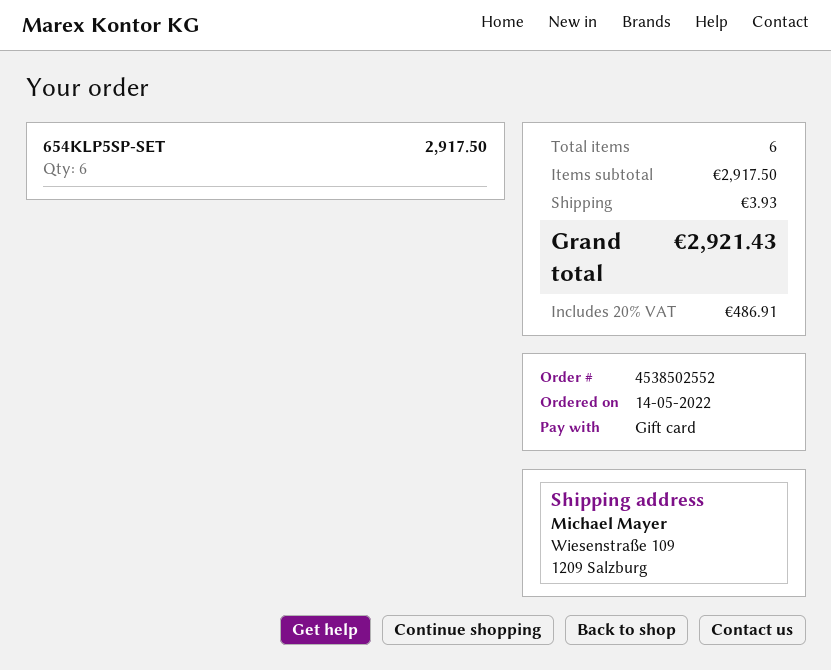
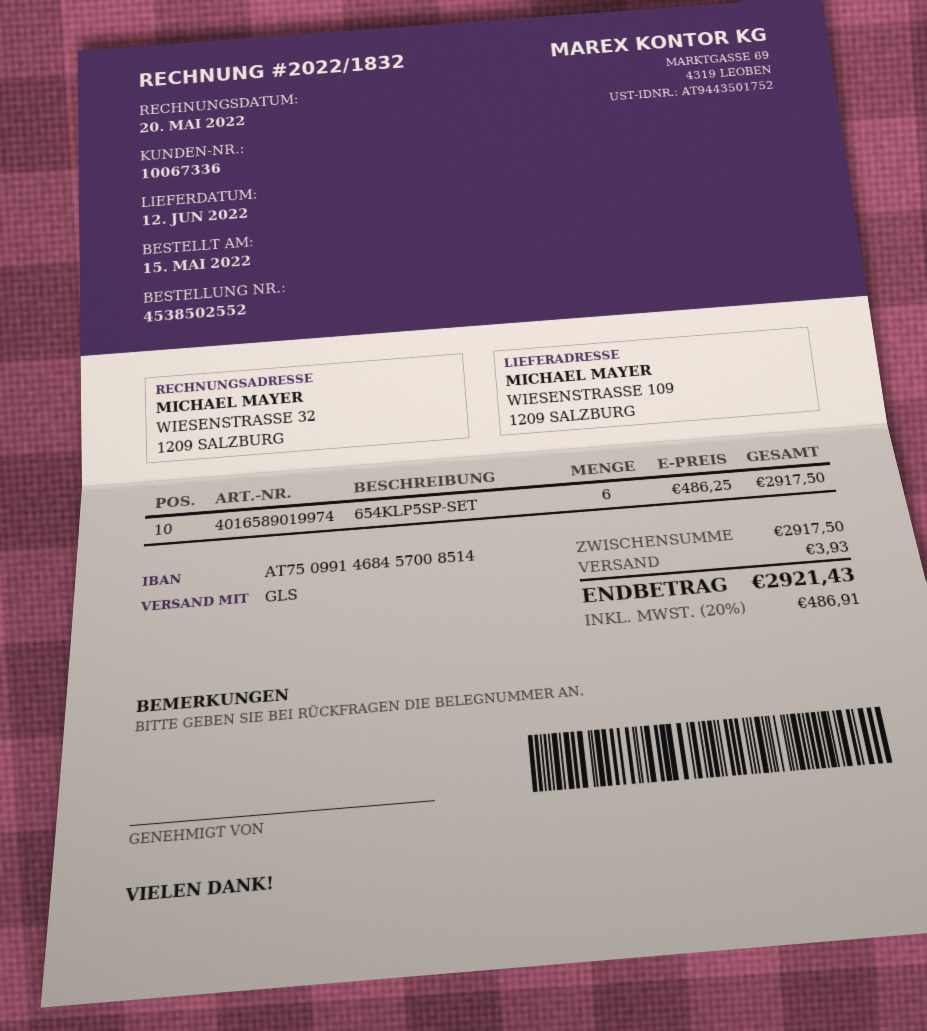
order date: 2022-05-14 -> 2022-05-15

